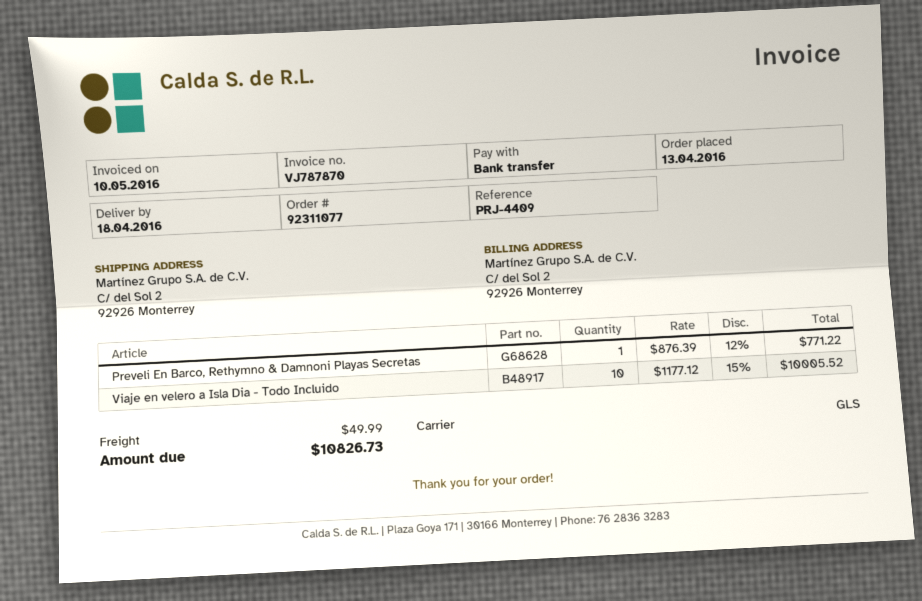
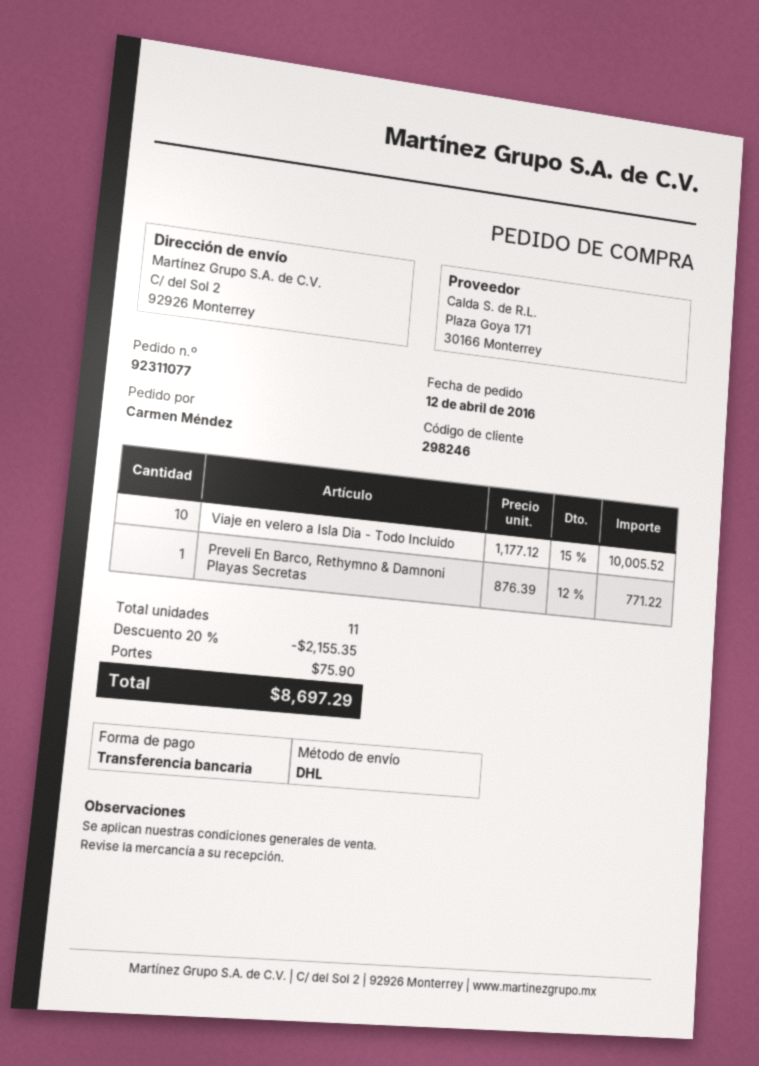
order date: 2016-04-13 -> 2016-04-12
shipping method: GLS -> DHL
discount: none -> 20% = 2155.35
shipping: 49.99 -> 75.90
total: 10826.73 -> 8697.29

